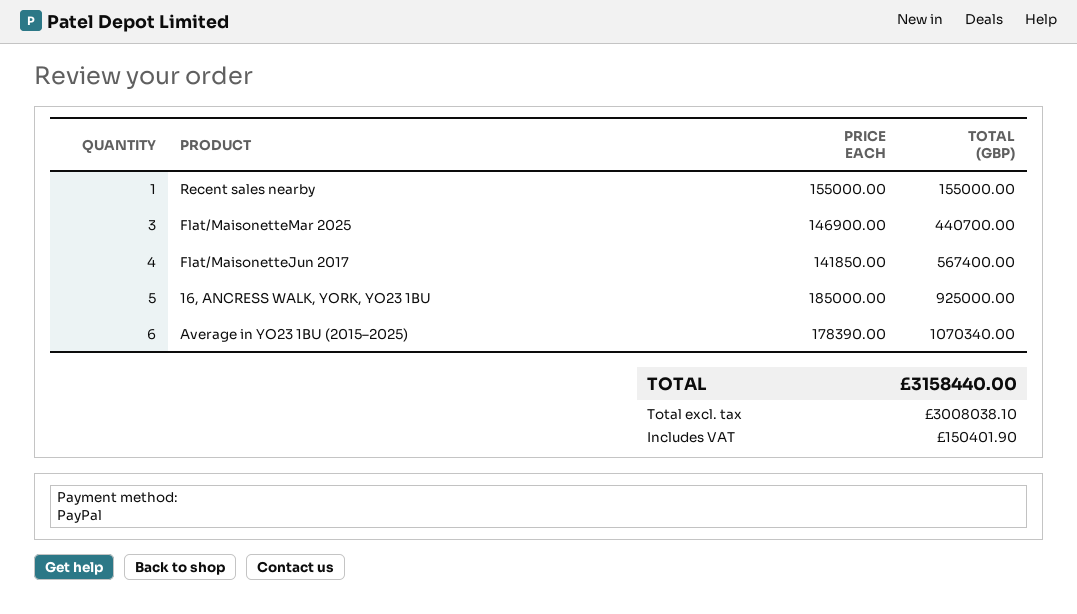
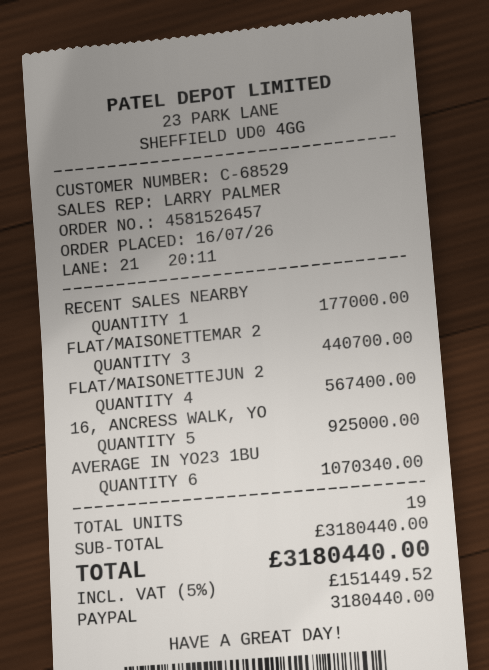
Recent sales nearby: 1 for 155000.00 -> 1 for 177000.00
tax: 150401.90 -> 151449.52
total: 3158440.00 -> 3180440.00

